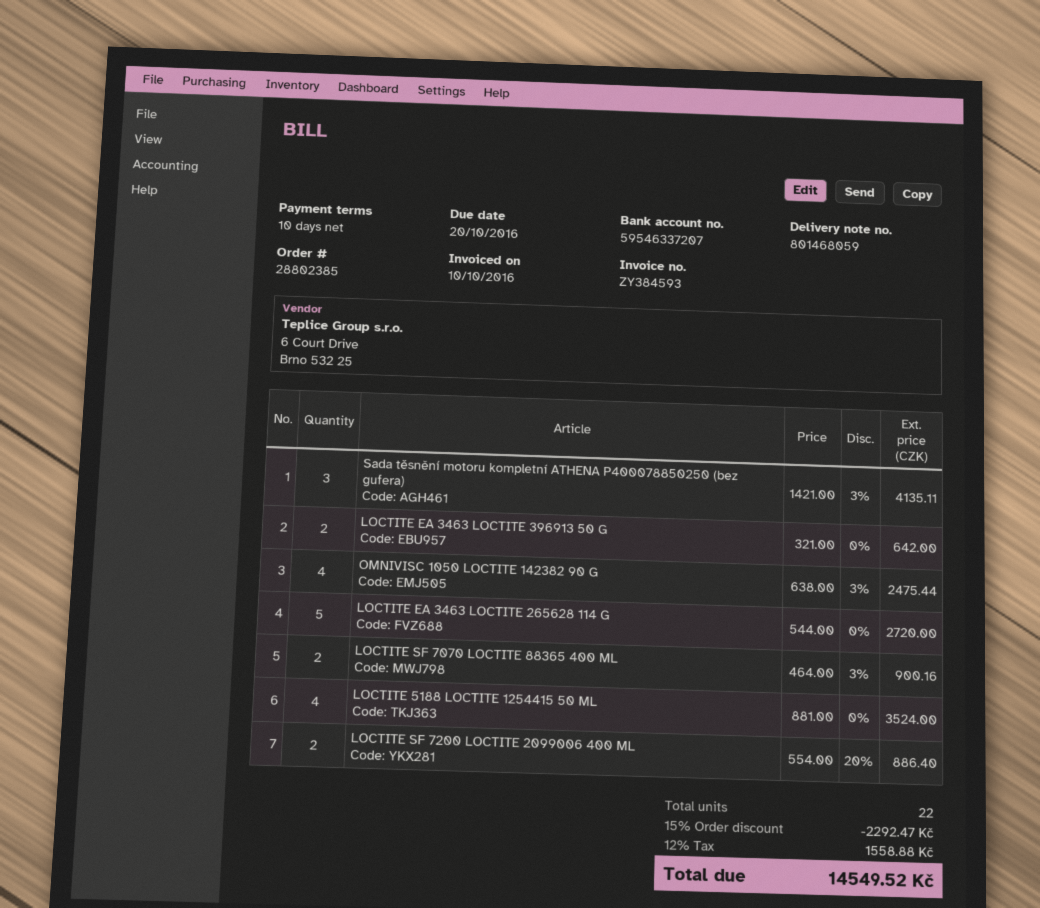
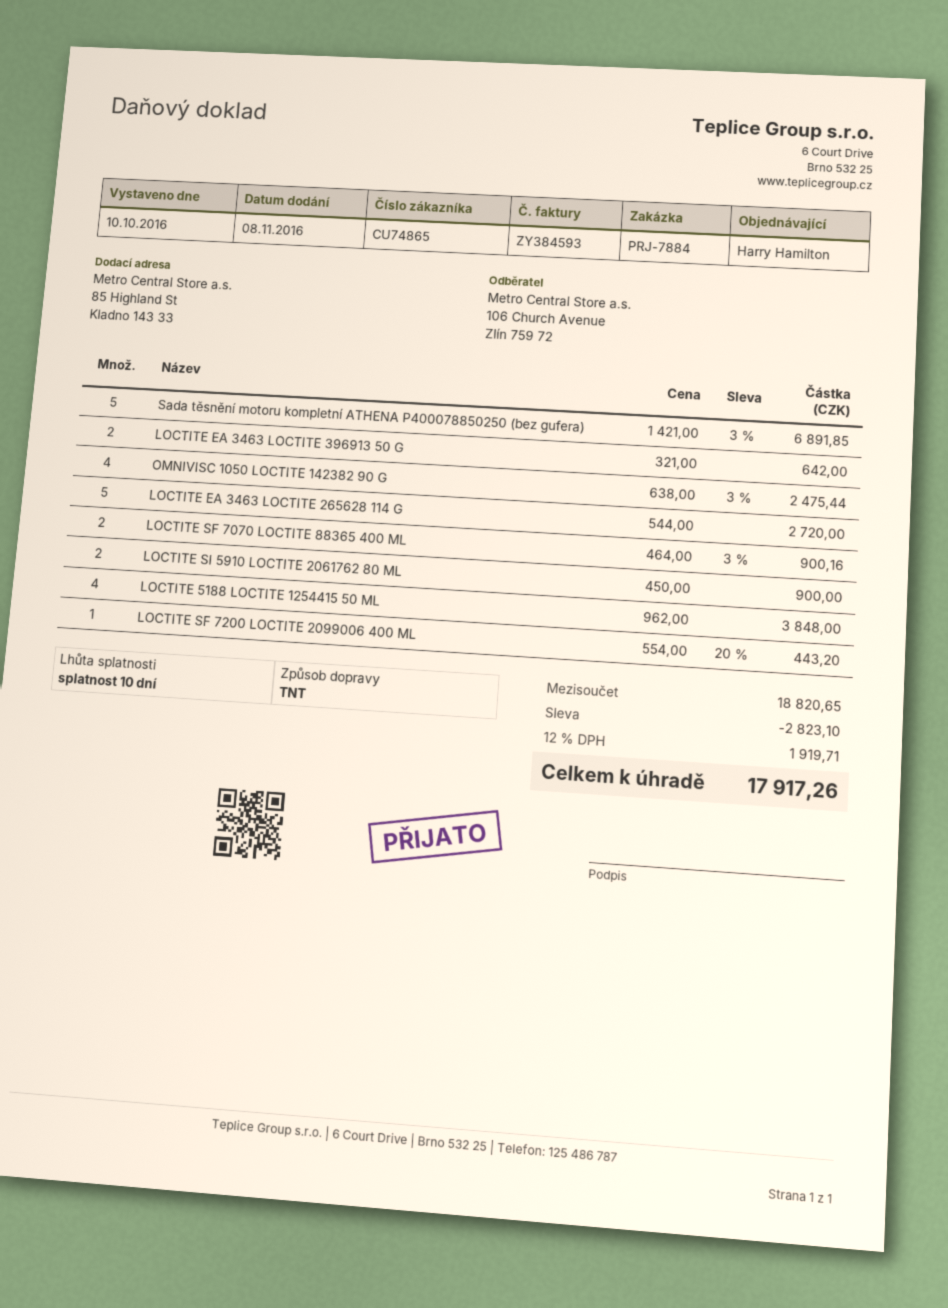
Sada těsnění motoru kompletní ATHENA P400078850250 (bez gufera): 3 x 1421.00 - 3% = 4135.11 -> 5 x 1421.00 - 3% = 6891.85
LOCTITE 5188 LOCTITE 1254415 50 ML: 4 x 881.00 = 3524.00 -> 4 x 962.00 = 3848.00
LOCTITE SF 7200 LOCTITE 2099006 400 ML: 2 x 554.00 - 20% = 886.40 -> 1 x 554.00 - 20% = 443.20
LOCTITE SI 5910 LOCTITE 2061762 80 ML: none -> 2 x 450.00 = 900.00
discount: 2292.47 -> 2823.10
tax: 12% = 1558.88 -> 12% = 1919.71
total: 14549.52 -> 17917.26

